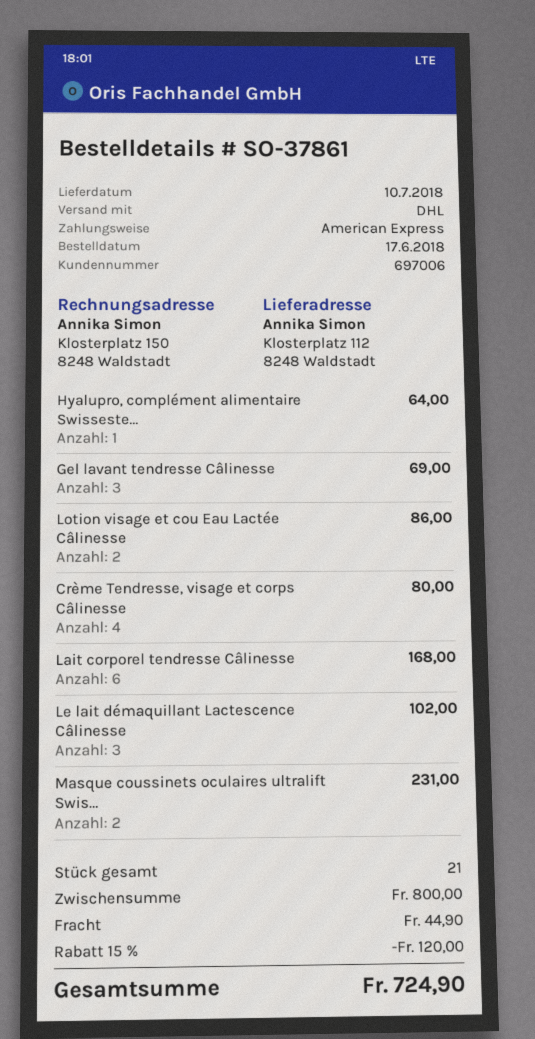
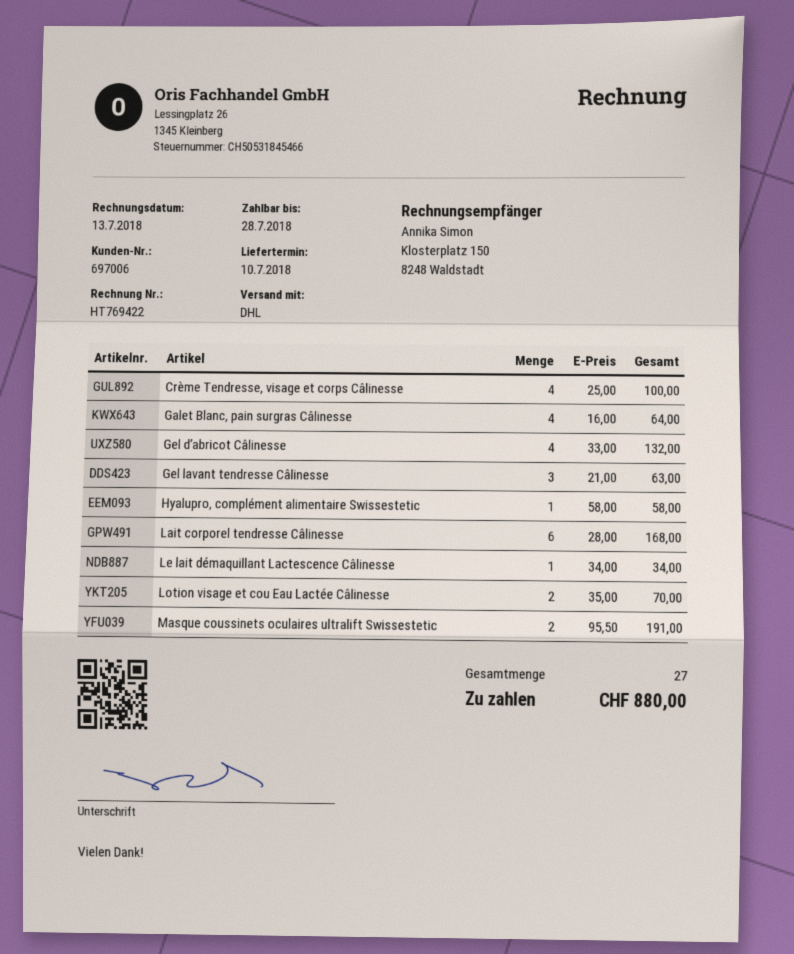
Hyalupro, complément alimentaire Swisseste...: 1 for 64.00 -> 1 for 58.00
Gel lavant tendresse Câlinesse: 3 for 69.00 -> 3 for 63.00
Lotion visage et cou Eau Lactée Câlinesse: 2 for 86.00 -> 2 for 70.00
Crème Tendresse, visage et corps Câlinesse: 4 for 80.00 -> 4 for 100.00
Le lait démaquillant Lactescence Câlinesse: 3 for 102.00 -> 1 for 34.00
Masque coussinets oculaires ultralift Swis...: 2 for 231.00 -> 2 for 191.00
Galet Blanc, pain surgras Câlinesse: none -> 4 for 64.00
Gel d’abricot Câlinesse: none -> 4 for 132.00
total quantity: 21 -> 27
discount: 15% = 120.00 -> none
shipping: 44.90 -> none
total: 724.90 -> 880.00

